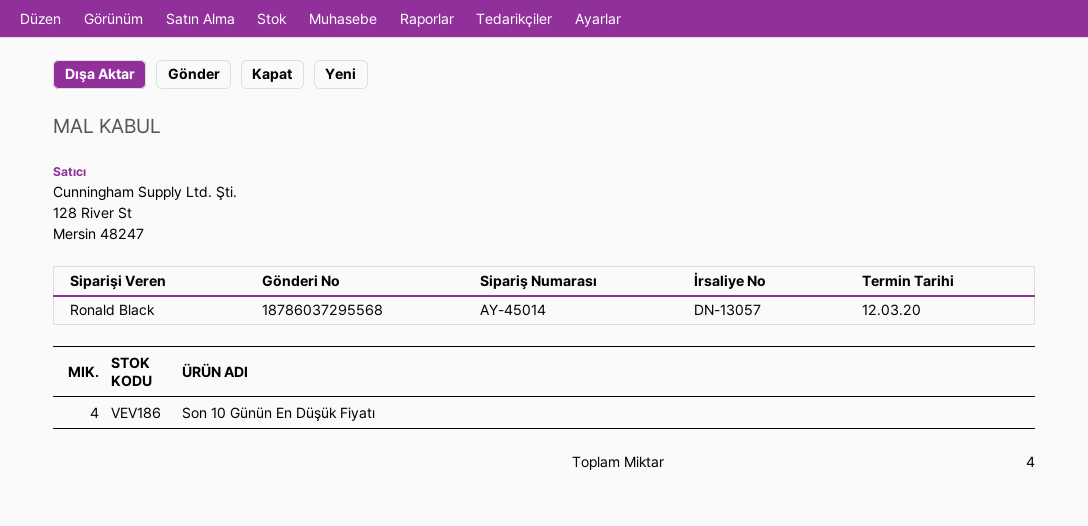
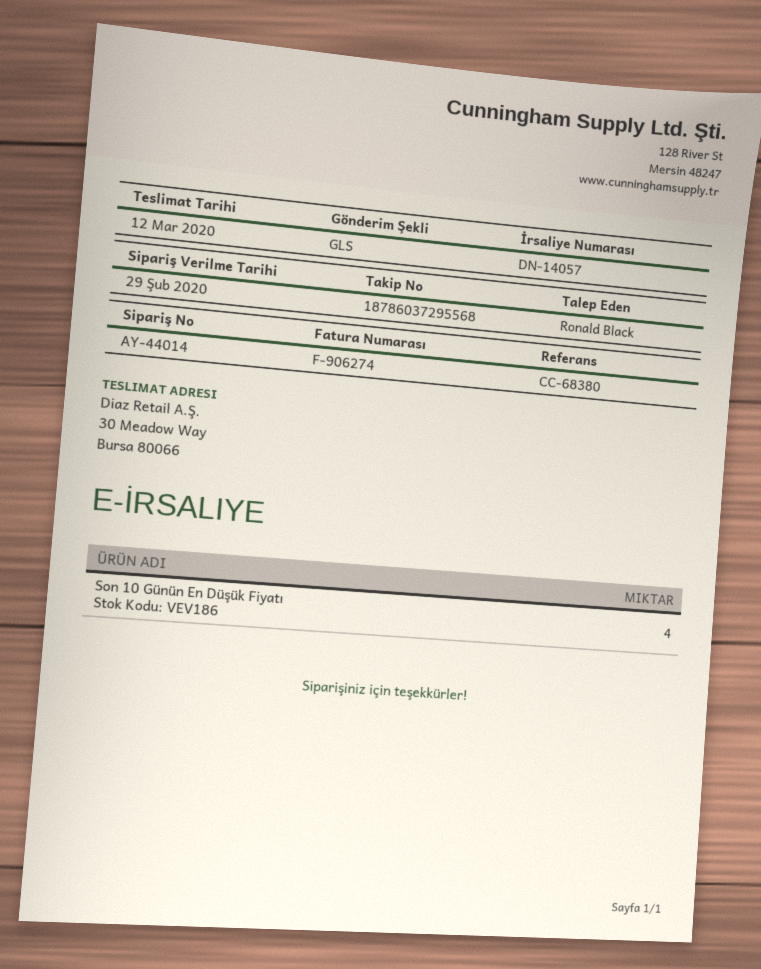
order number: AY-45014 -> AY-44014
delivery note number: DN-13057 -> DN-14057

